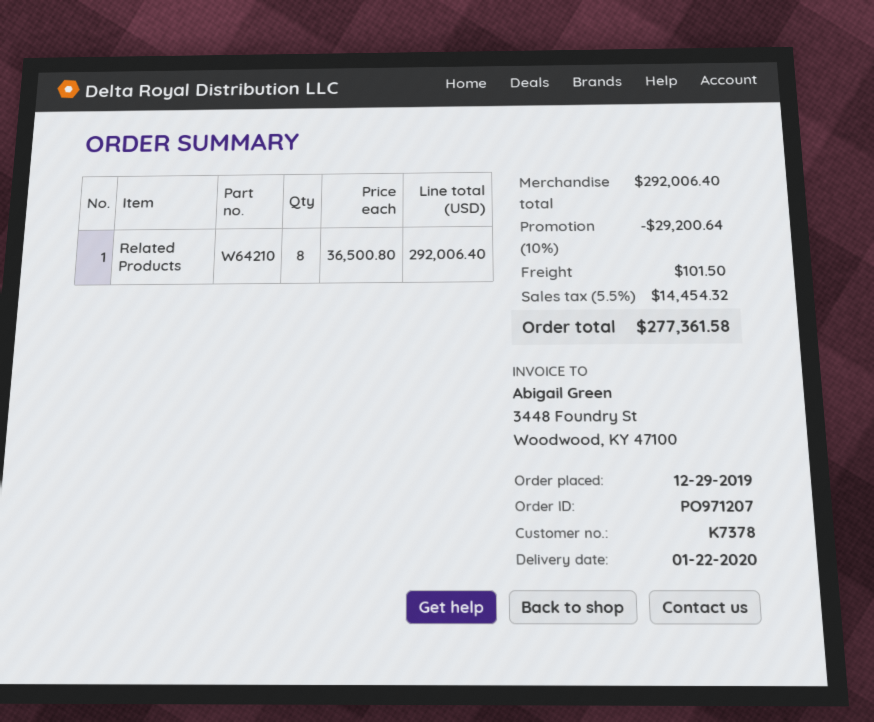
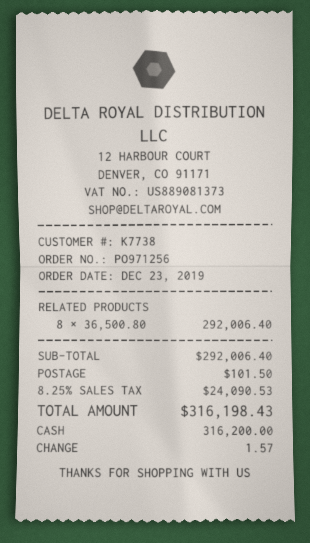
order number: PO971207 -> PO971256
order date: 2019-12-29 -> 2019-12-23
customer number: K7378 -> K7738
discount: 10% = 29200.64 -> none
tax: 5.5% = 14454.32 -> 8.25% = 24090.53
total: 277361.58 -> 316198.43

